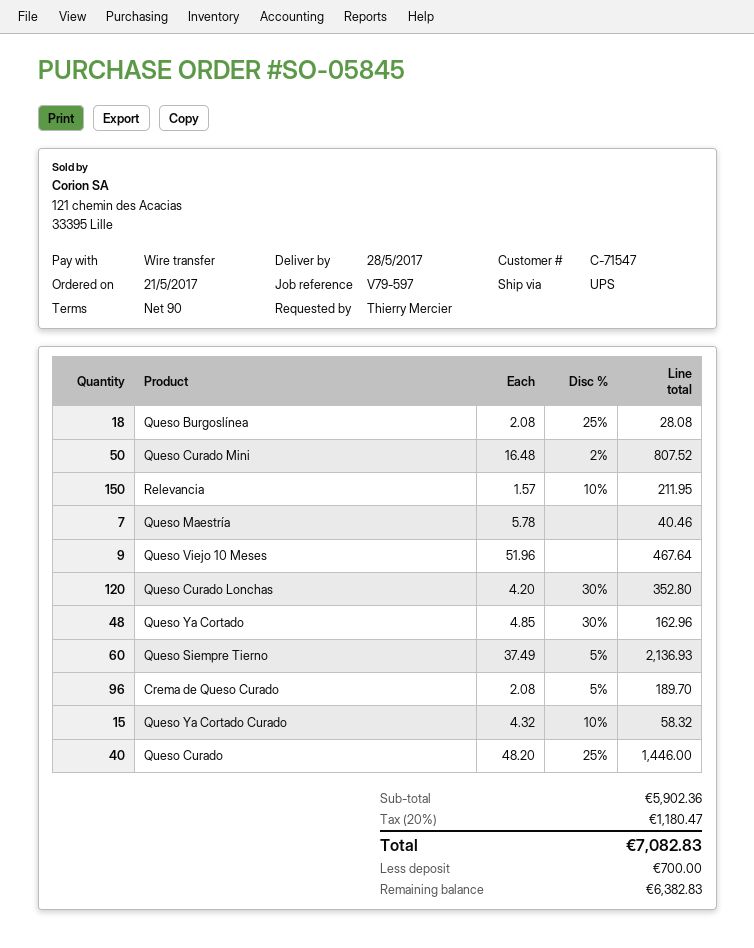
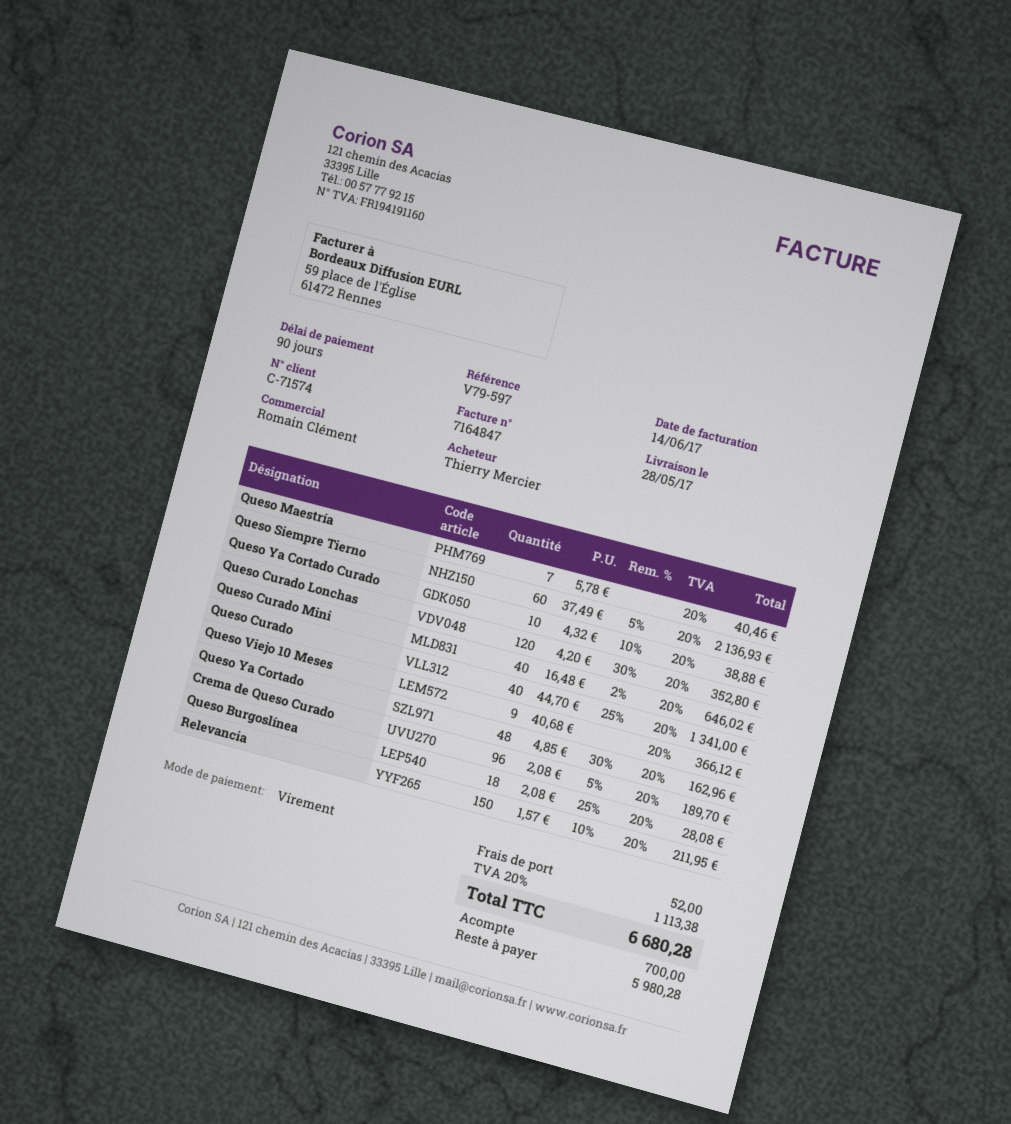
customer number: C-71547 -> C-71574
Queso Curado Mini: 50 x 16.48 - 2% = 807.52 -> 40 x 16.48 - 2% = 646.02
Queso Viejo 10 Meses: 9 x 51.96 = 467.64 -> 9 x 40.68 = 366.12
Queso Ya Cortado Curado: 15 x 4.32 - 10% = 58.32 -> 10 x 4.32 - 10% = 38.88
Queso Curado: 40 x 48.20 - 25% = 1446.00 -> 40 x 44.70 - 25% = 1341.00
shipping: none -> 52.00
tax: 20% = 1180.47 -> 20% = 1113.38
total: 7082.83 -> 6680.28
balance: 6382.83 -> 5980.28

